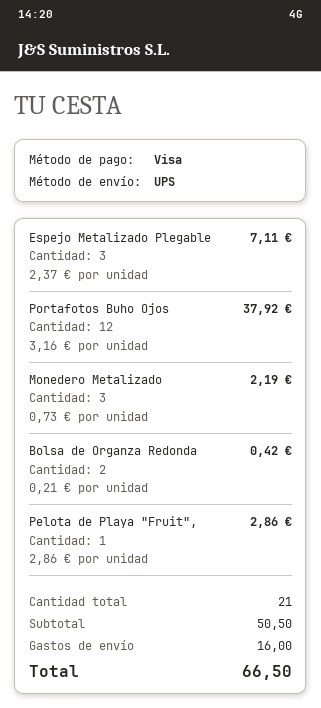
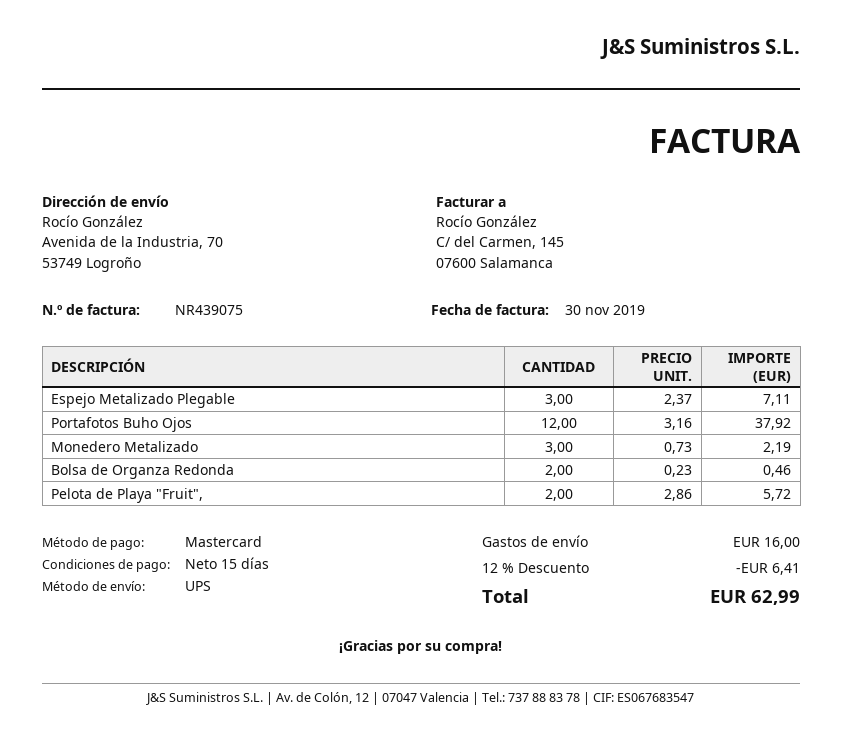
payment method: Visa -> Mastercard
Bolsa de Organza Redonda: 2 x 0.21 = 0.42 -> 2 x 0.23 = 0.46
Pelota de Playa "Fruit",: 1 x 2.86 = 2.86 -> 2 x 2.86 = 5.72
discount: none -> 12% = 6.41
total: 66.50 -> 62.99

